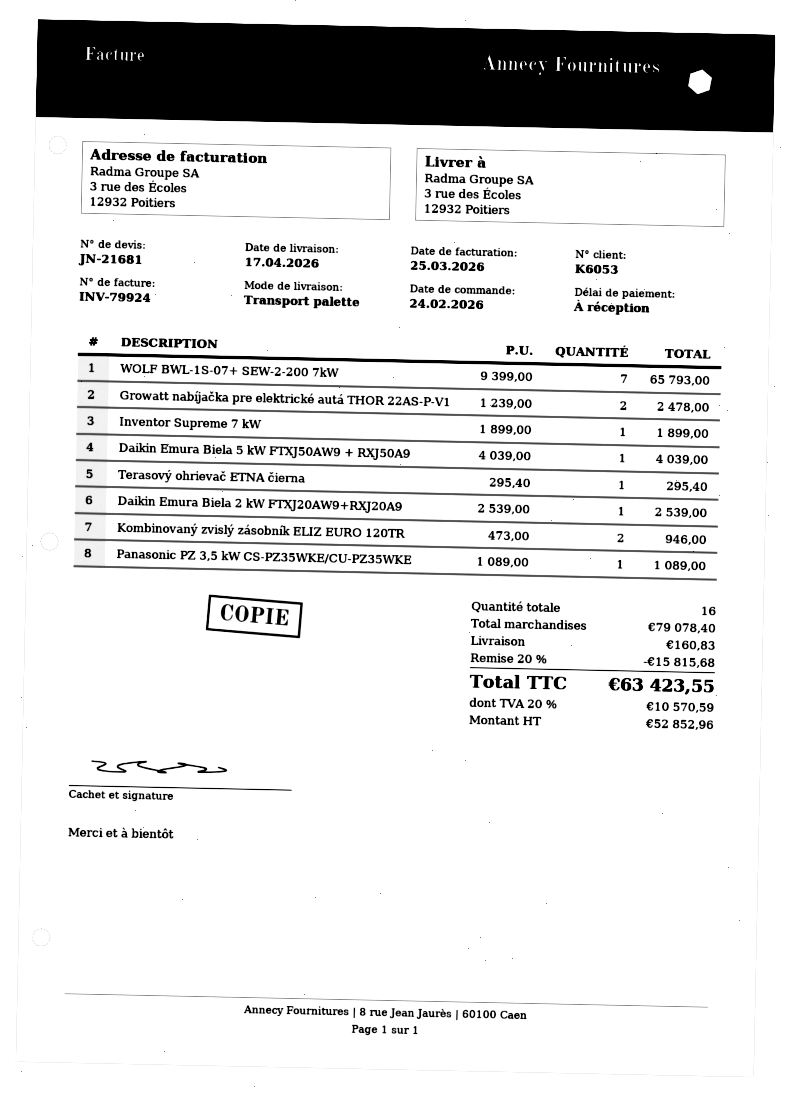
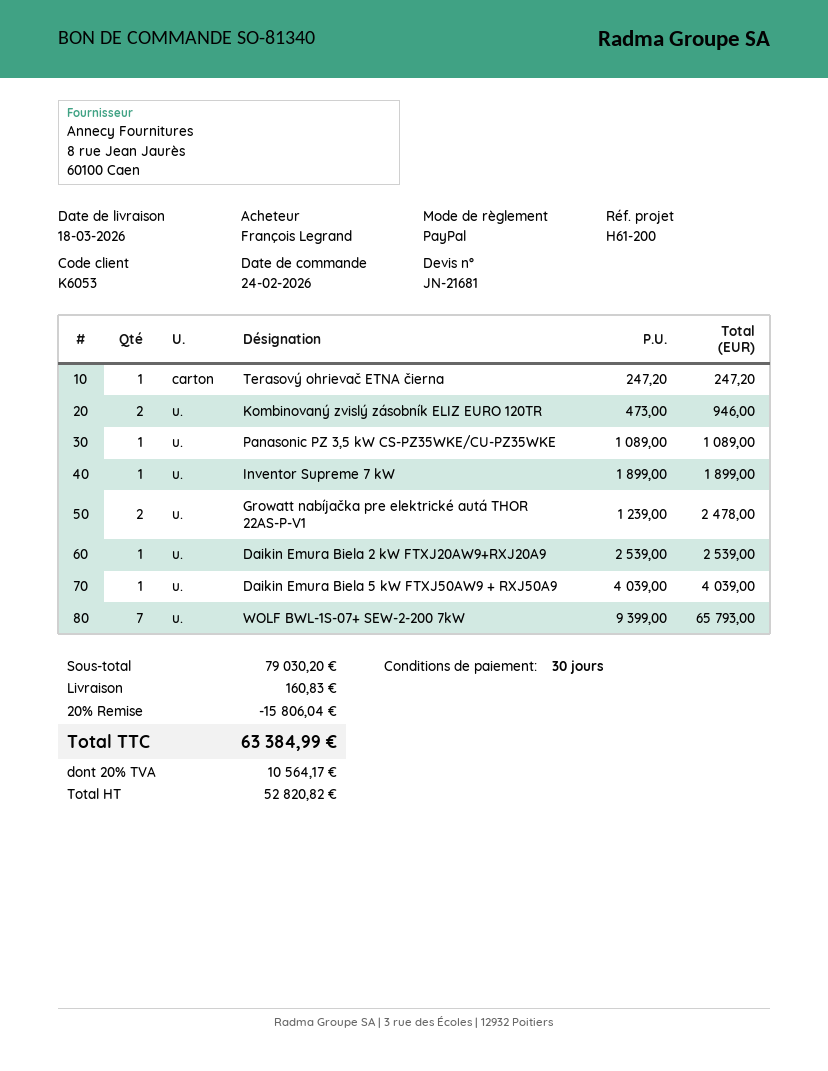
delivery date: 2026-04-17 -> 2026-03-18
payment terms: on receipt -> 30 days
Terasový ohrievač ETNA čierna: 1 x 295.40 = 295.40 -> 1 x 247.20 = 247.20
subtotal: 79078.40 -> 79030.20
discount: 20% = 15815.68 -> 20% = 15806.04
net: 52852.96 -> 52820.82
tax: 20% = 10570.59 -> 20% = 10564.17
total: 63423.55 -> 63384.99

